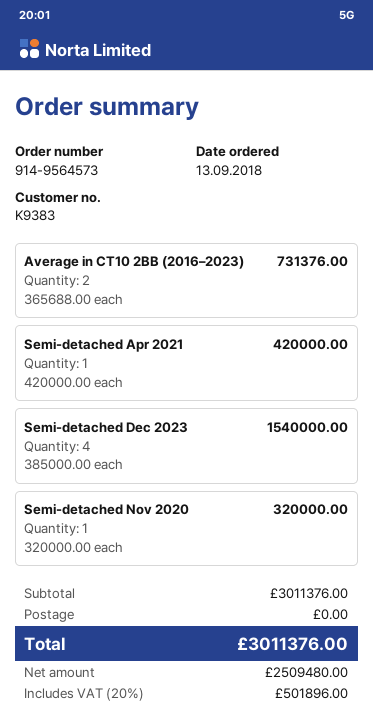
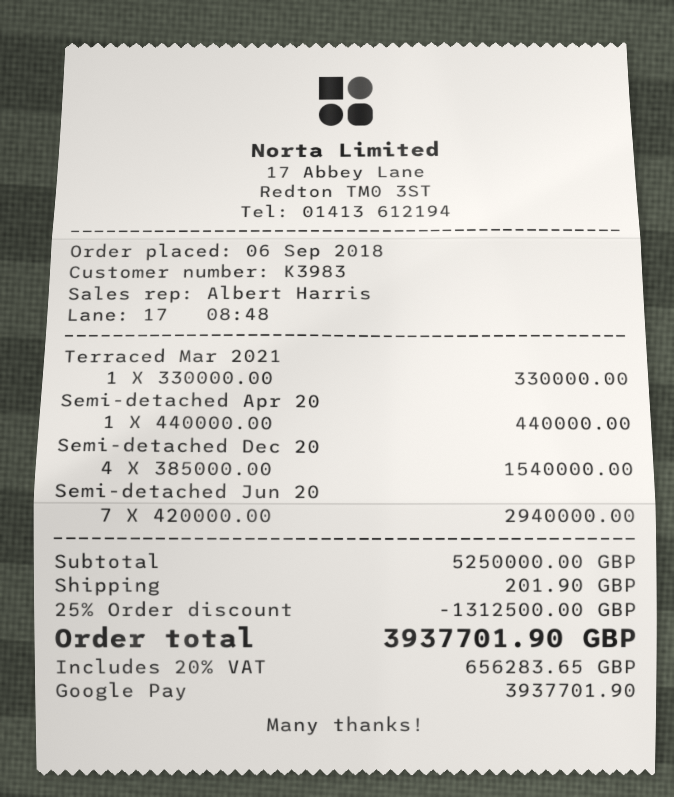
order date: 2018-09-13 -> 2018-09-06
customer number: K9383 -> K3983
Average in CT10 2BB (2016–2023): 2 x 365688.00 = 731376.00 -> none
Semi-detached Apr 2021: 1 x 420000.00 = 420000.00 -> 1 x 440000.00 = 440000.00
Semi-detached Nov 2020: 1 x 320000.00 = 320000.00 -> none
Terraced Mar 2021: none -> 1 x 330000.00 = 330000.00
Semi-detached Jun 20: none -> 7 x 420000.00 = 2940000.00
subtotal: 3011376.00 -> 5250000.00
discount: none -> 25% = 1312500.00
shipping: 0.00 -> 201.90
tax: 20% = 501896.00 -> 20% = 656283.65
total: 3011376.00 -> 3937701.90

